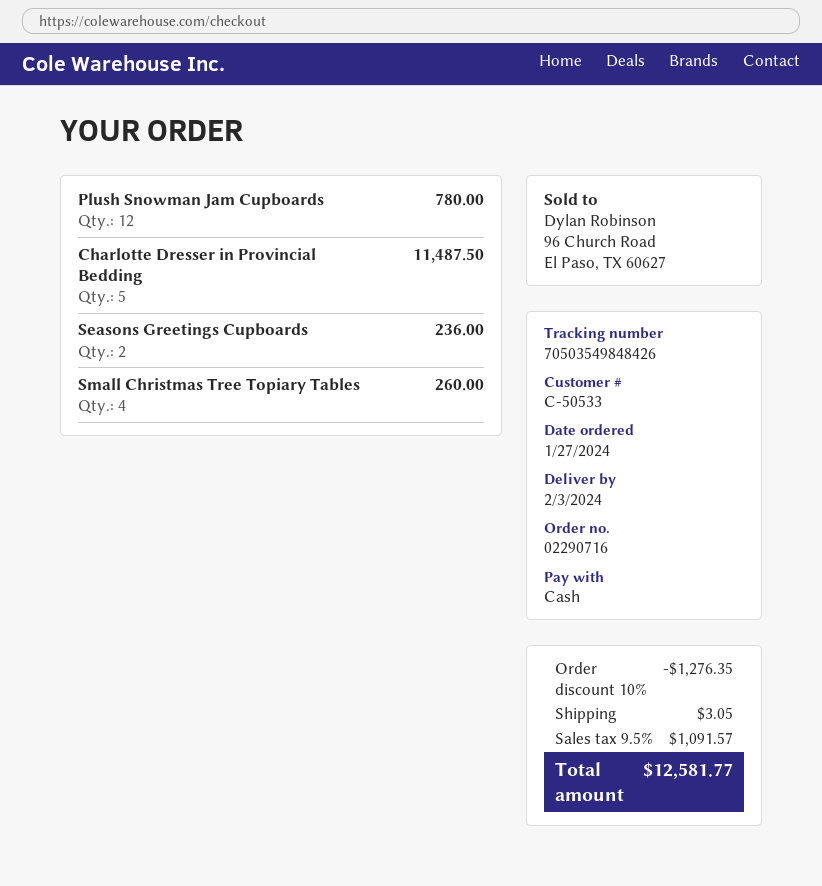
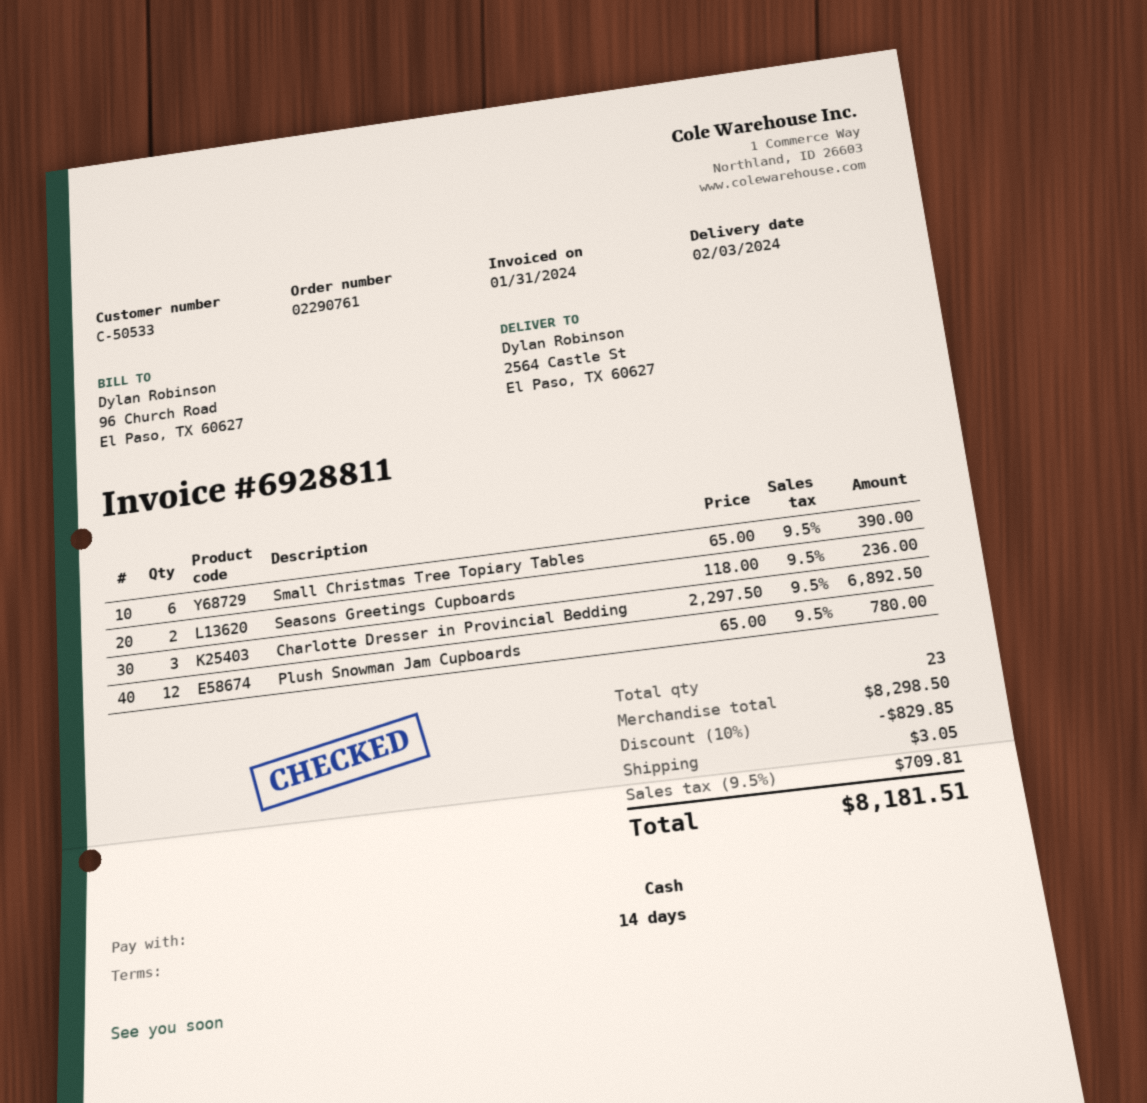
order number: 02290716 -> 02290761
Charlotte Dresser in Provincial Bedding: 5 for 11487.50 -> 3 for 6892.50
Small Christmas Tree Topiary Tables: 4 for 260.00 -> 6 for 390.00
discount: 10% = 1276.35 -> 10% = 829.85
tax: 9.5% = 1091.57 -> 9.5% = 709.81
total: 12581.77 -> 8181.51

